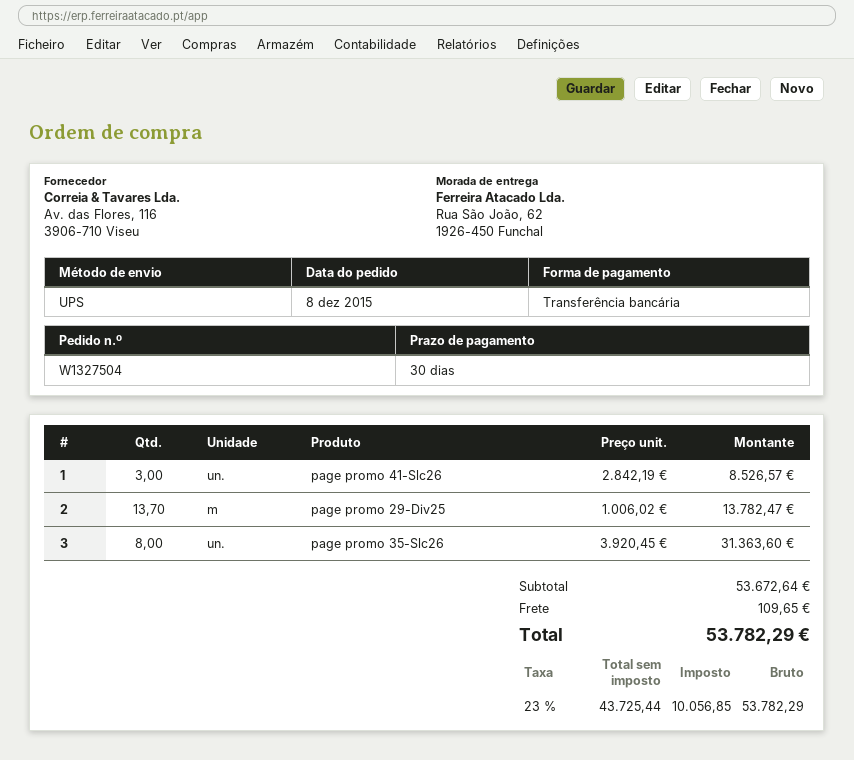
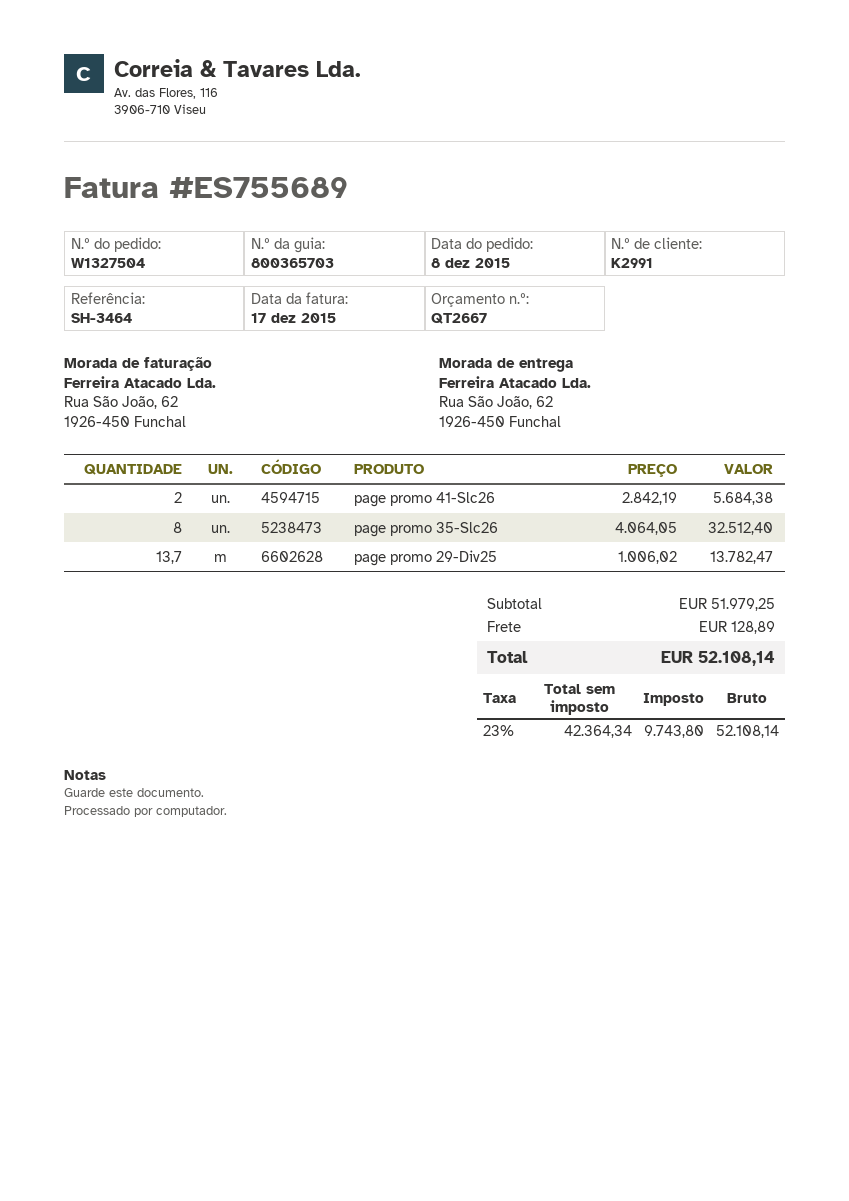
page promo 41-Slc26: 3 x 2842.19 = 8526.57 -> 2 x 2842.19 = 5684.38
page promo 35-Slc26: 8 x 3920.45 = 31363.60 -> 8 x 4064.05 = 32512.40
subtotal: 53672.64 -> 51979.25
shipping: 109.65 -> 128.89
net: 43725.44 -> 42364.34
tax: 23% = 10056.85 -> 23% = 9743.80
total: 53782.29 -> 52108.14

